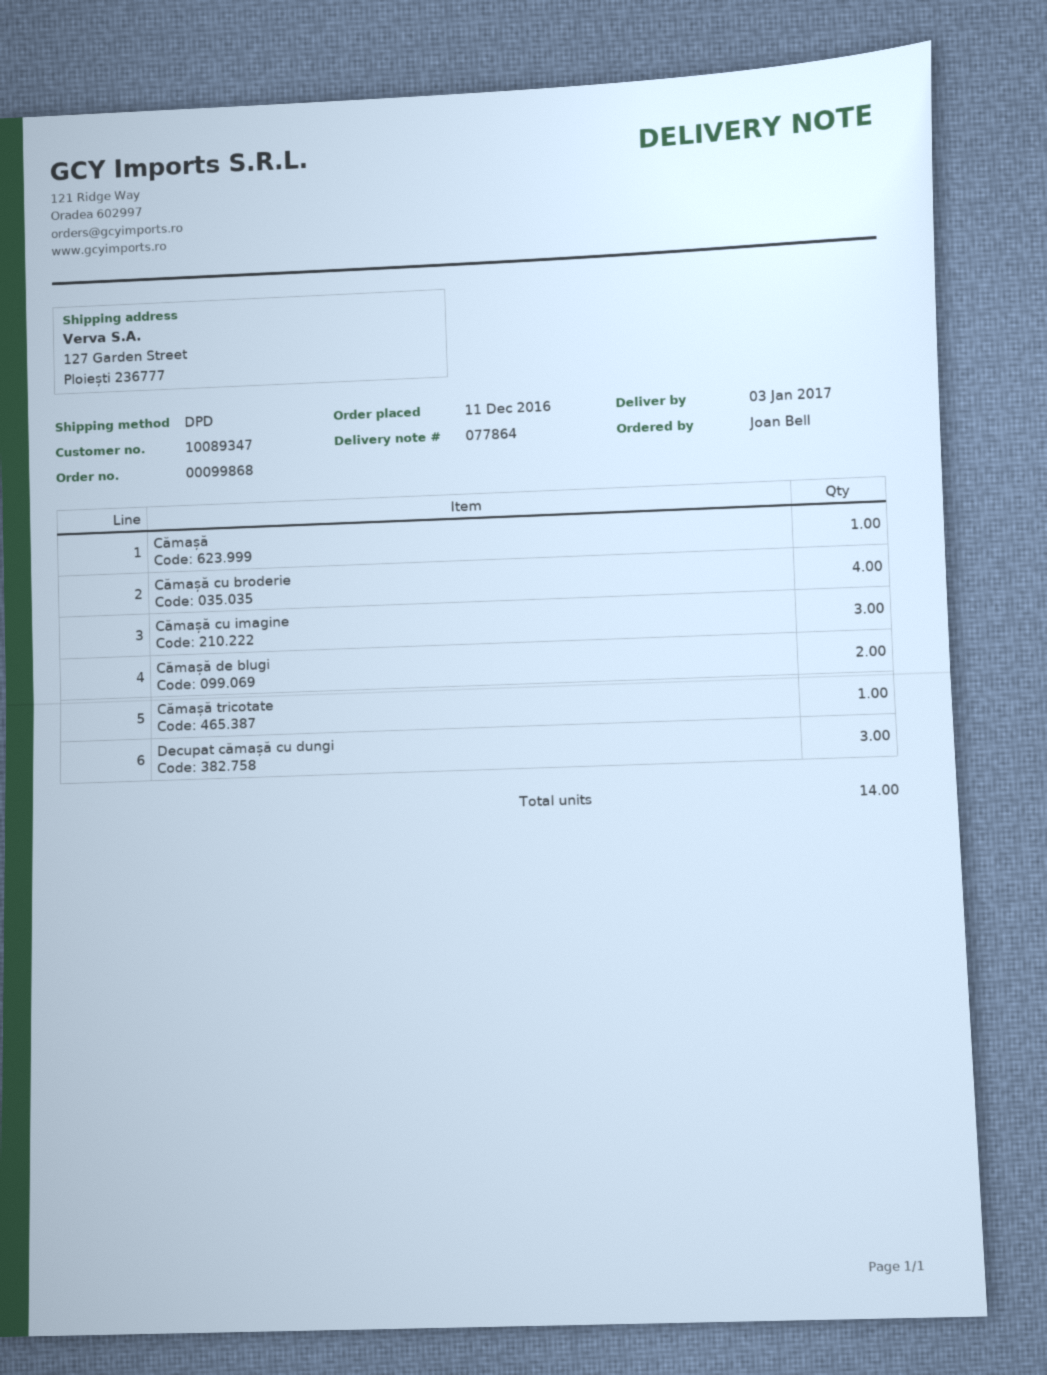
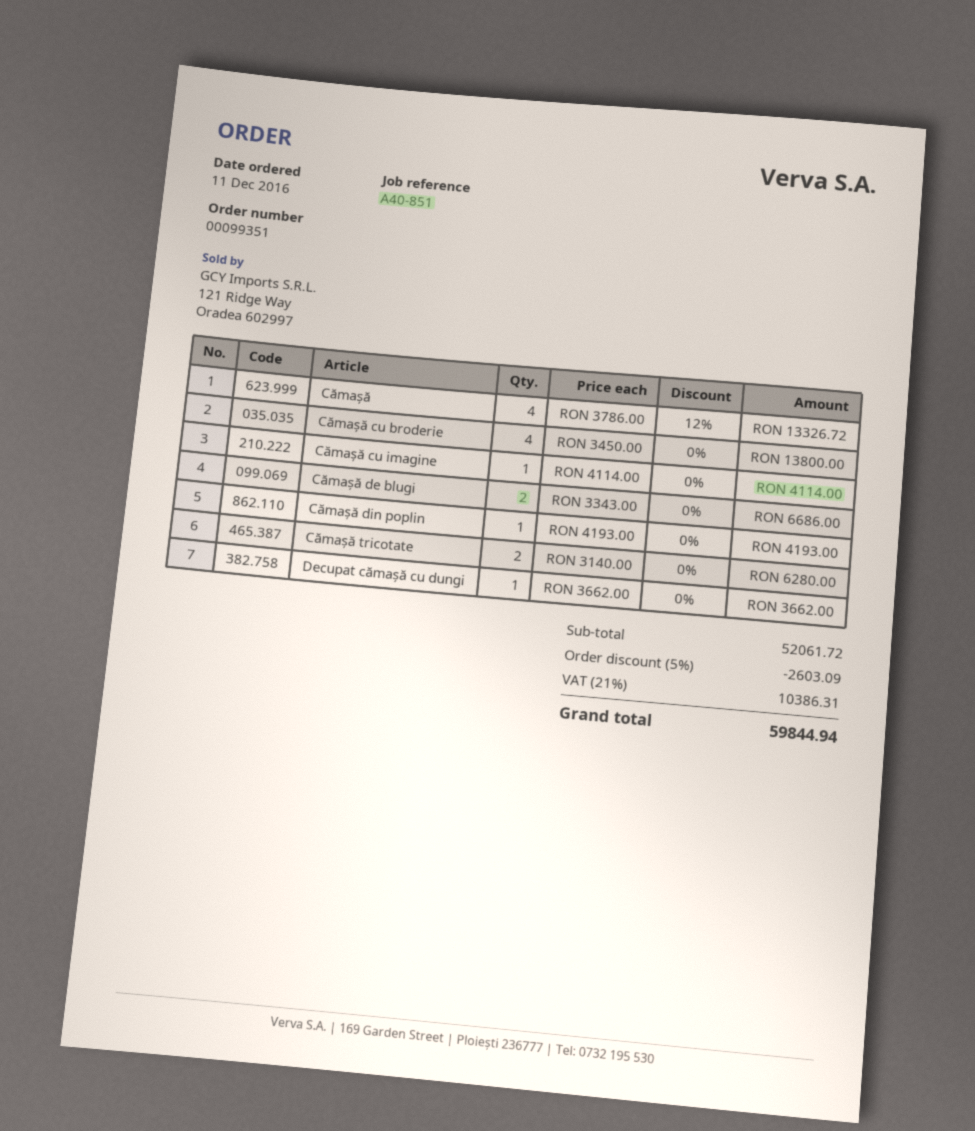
order number: 00099868 -> 00099351
Cămașă: 1 -> 4
Cămașă cu imagine: 3 -> 1
Cămașă tricotate: 1 -> 2
Decupat cămașă cu dungi: 3 -> 1
Cămașă din poplin: none -> 1

